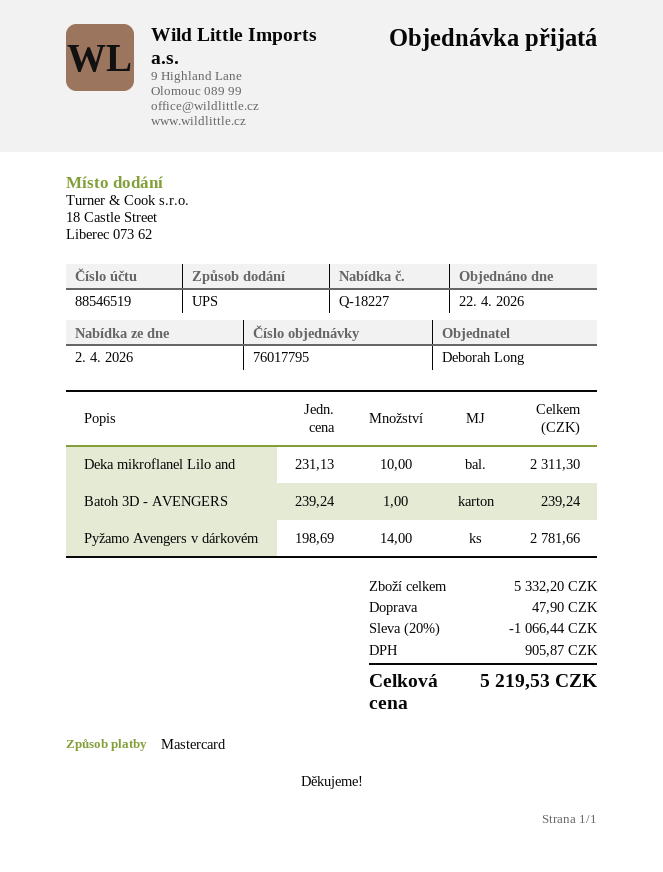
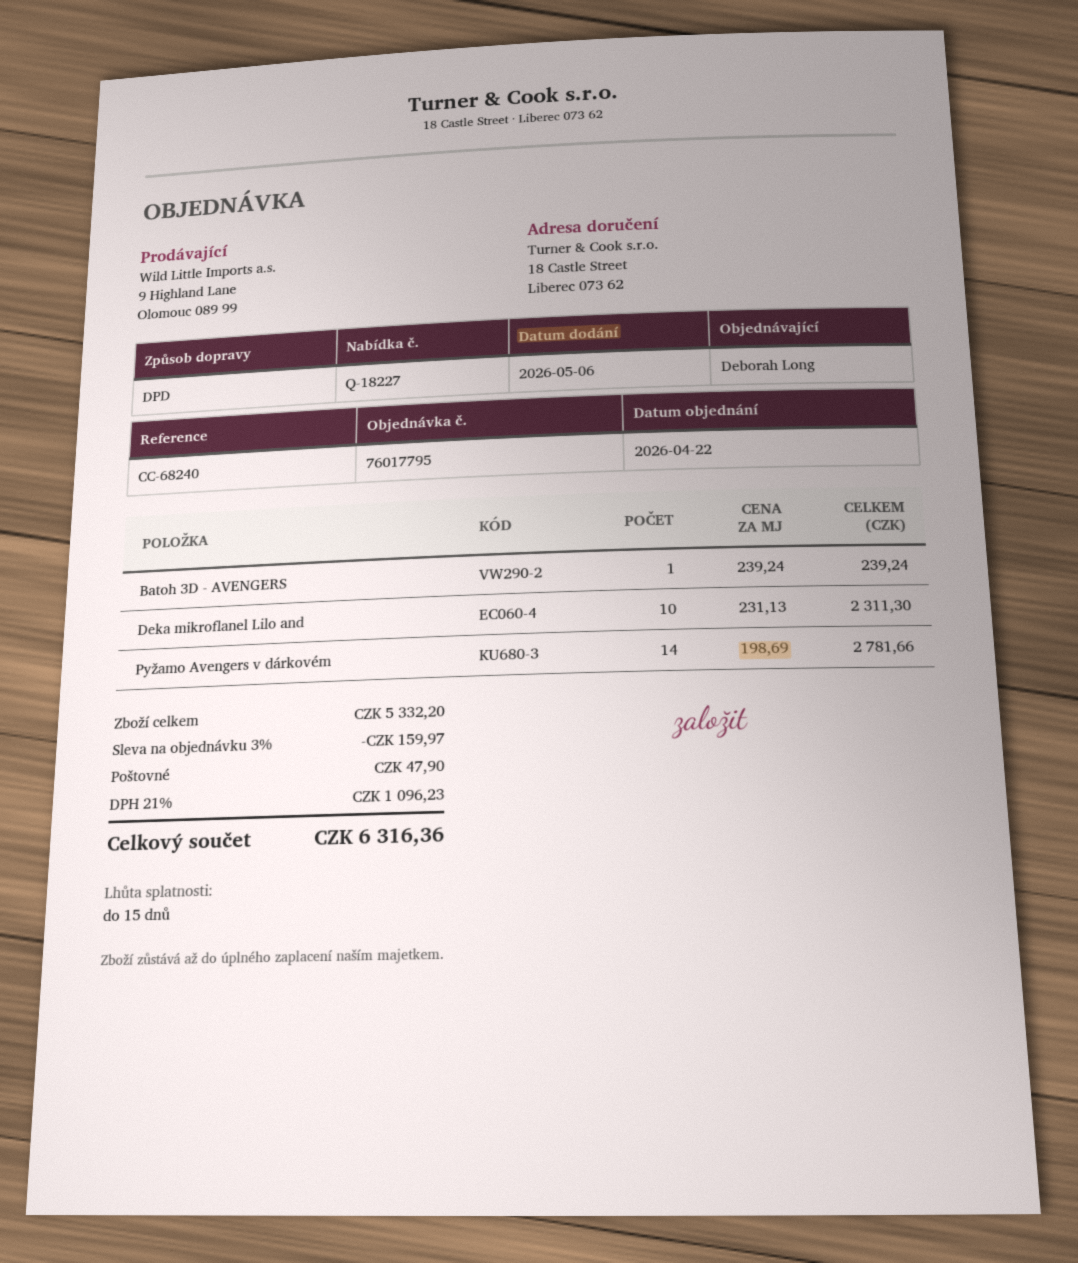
shipping method: UPS -> DPD
discount: 20% = 1066.44 -> 3% = 159.97
tax: 905.87 -> 1096.23
total: 5219.53 -> 6316.36

